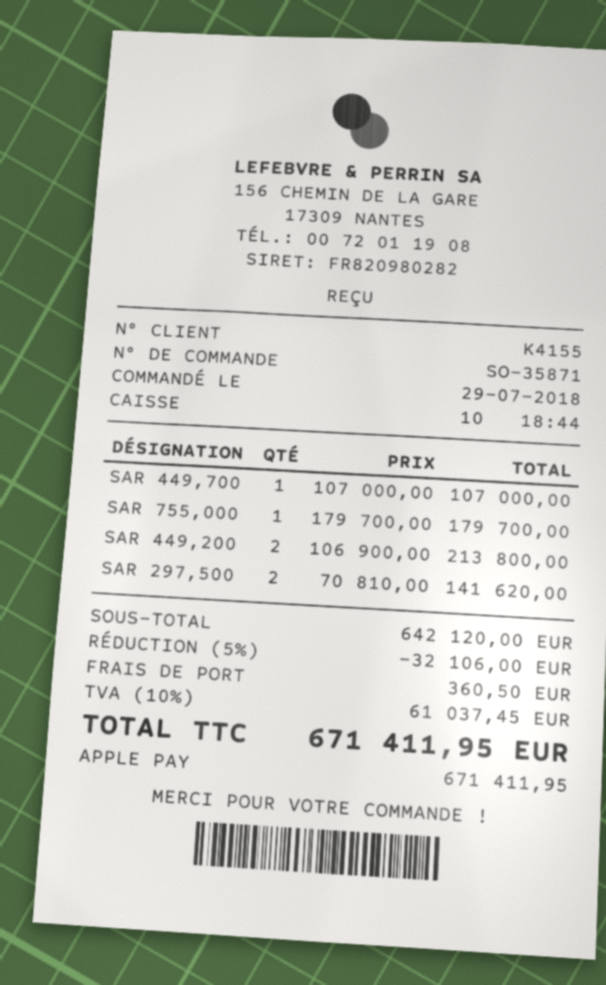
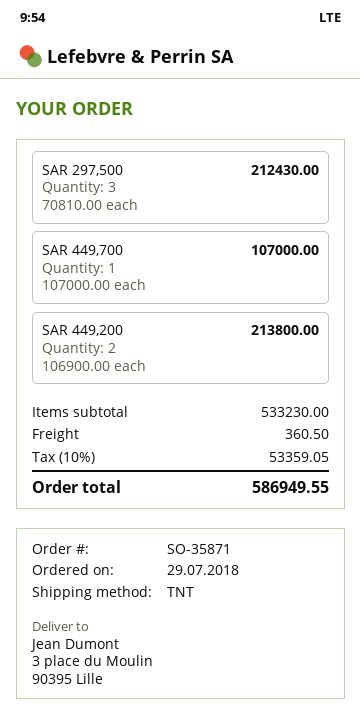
SAR 755,000: 1 x 179700.00 = 179700.00 -> none
SAR 297,500: 2 x 70810.00 = 141620.00 -> 3 x 70810.00 = 212430.00
subtotal: 642120.00 -> 533230.00
discount: 5% = 32106.00 -> none
tax: 10% = 61037.45 -> 10% = 53359.05
total: 671411.95 -> 586949.55

